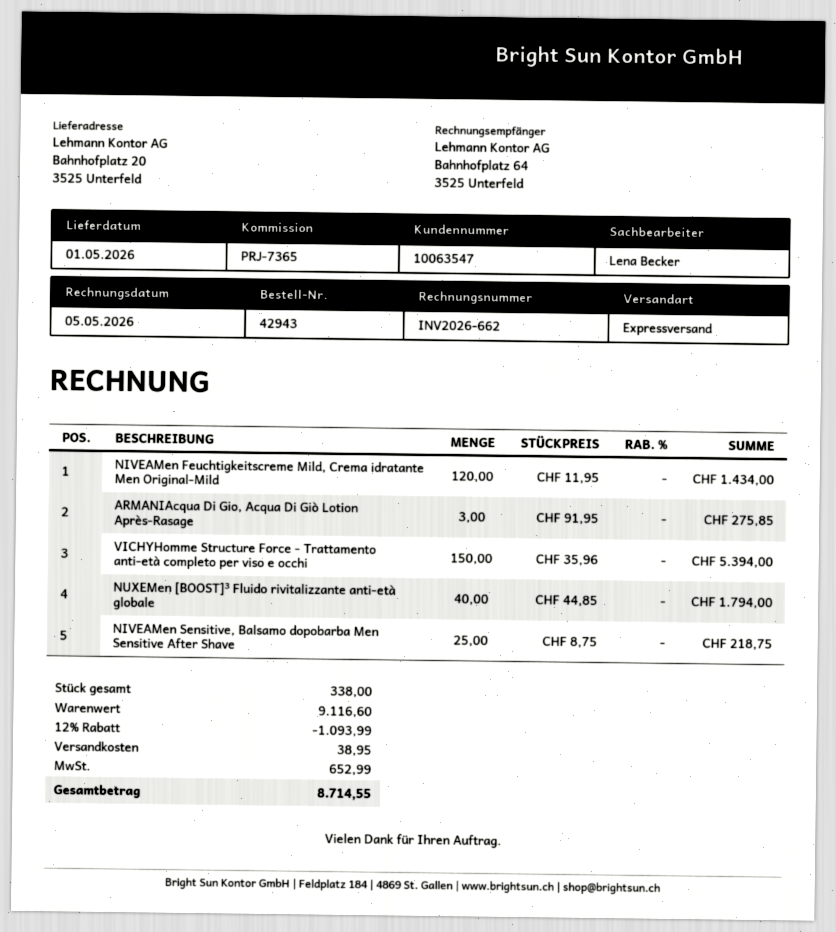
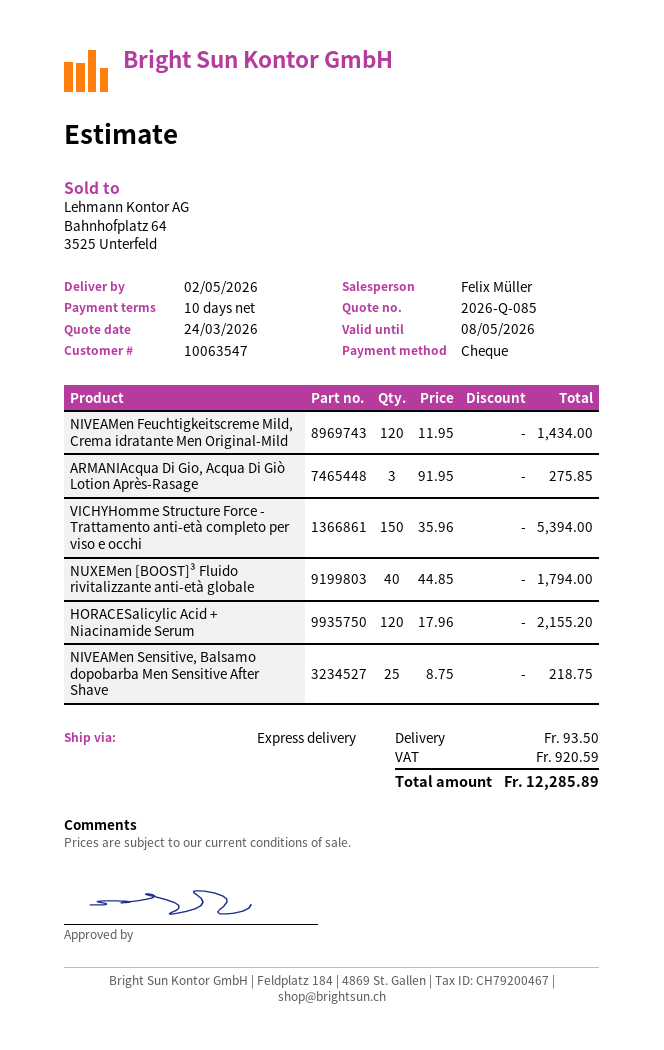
delivery date: 2026-05-01 -> 2026-05-02
sales rep: Lena Becker -> Felix Müller
HORACESalicylic Acid + Niacinamide Serum: none -> 120 x 17.96 = 2155.20
discount: 12% = 1093.99 -> none
shipping: 38.95 -> 93.50
tax: 652.99 -> 920.59
total: 8714.55 -> 12285.89

